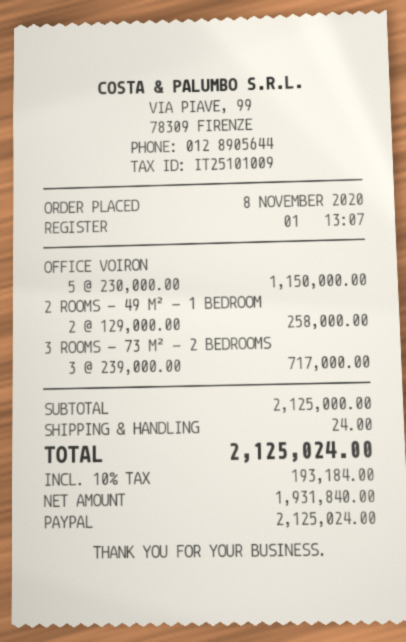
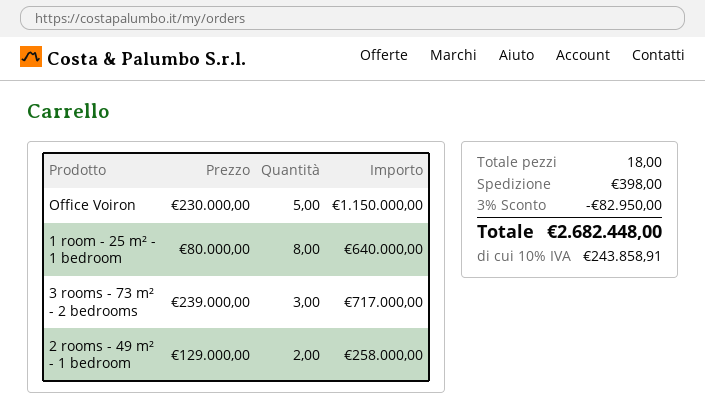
1 room - 25 m² - 1 bedroom: none -> 8 x 80000.00 = 640000.00
discount: none -> 3% = 82950.00
shipping: 24.00 -> 398.00
tax: 10% = 193184.00 -> 10% = 243858.91
total: 2125024.00 -> 2682448.00

